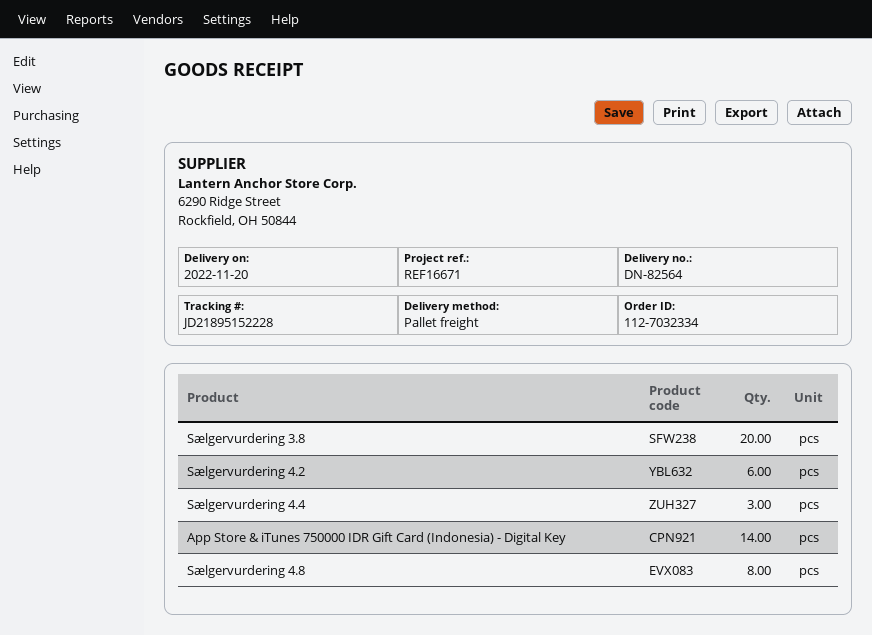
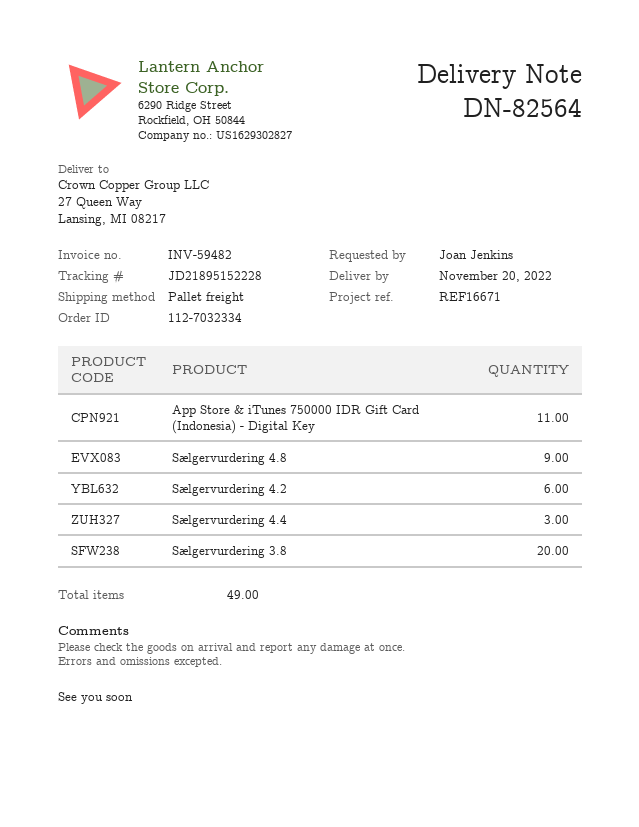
App Store & iTunes 750000 IDR Gift Card (Indonesia) - Digital Key: 14 -> 11
Sælgervurdering 4.8: 8 -> 9

